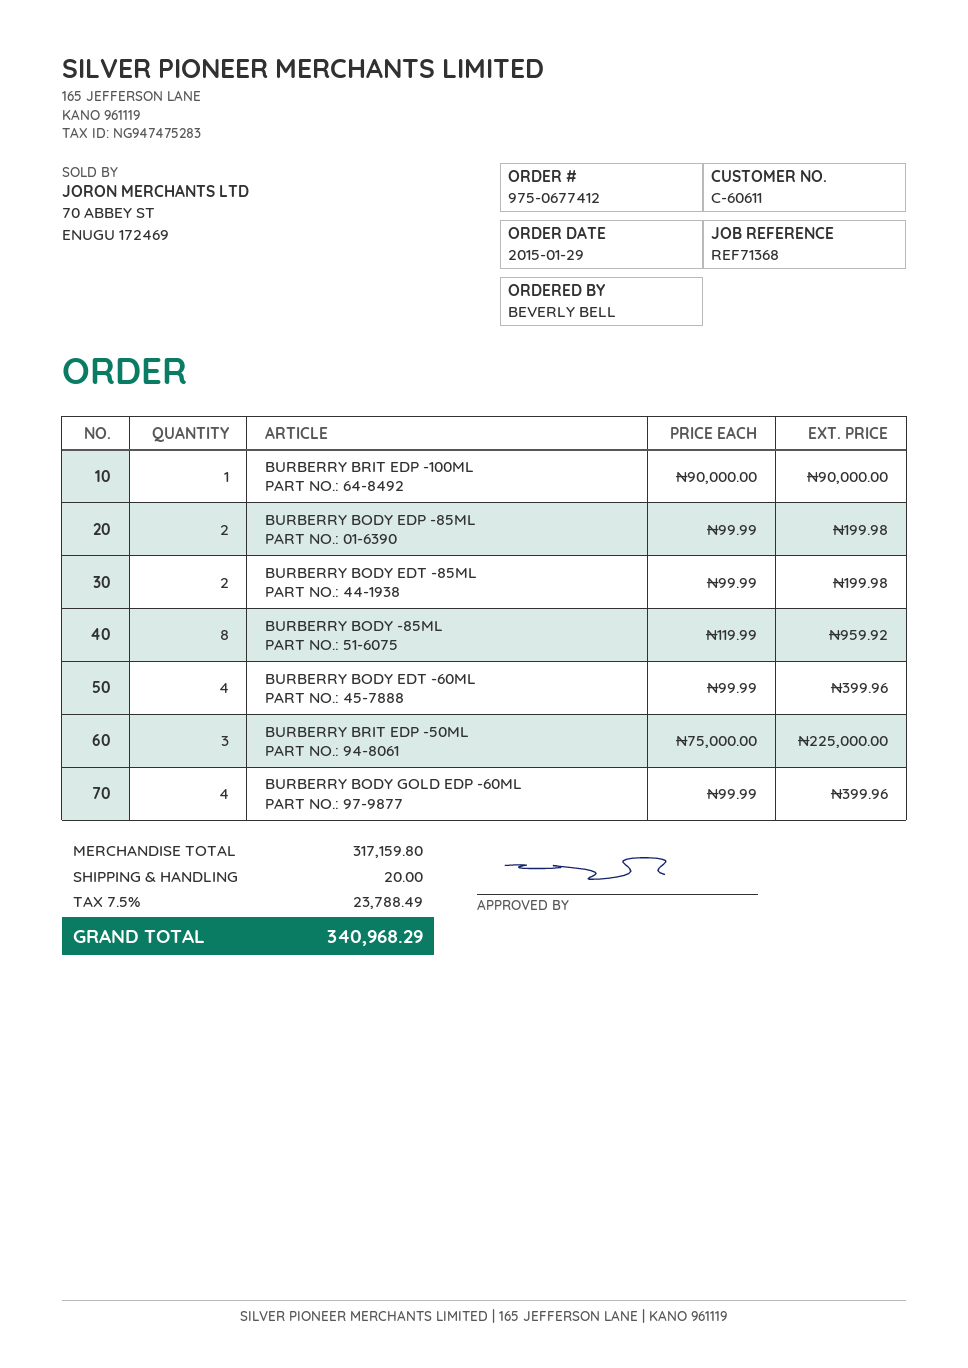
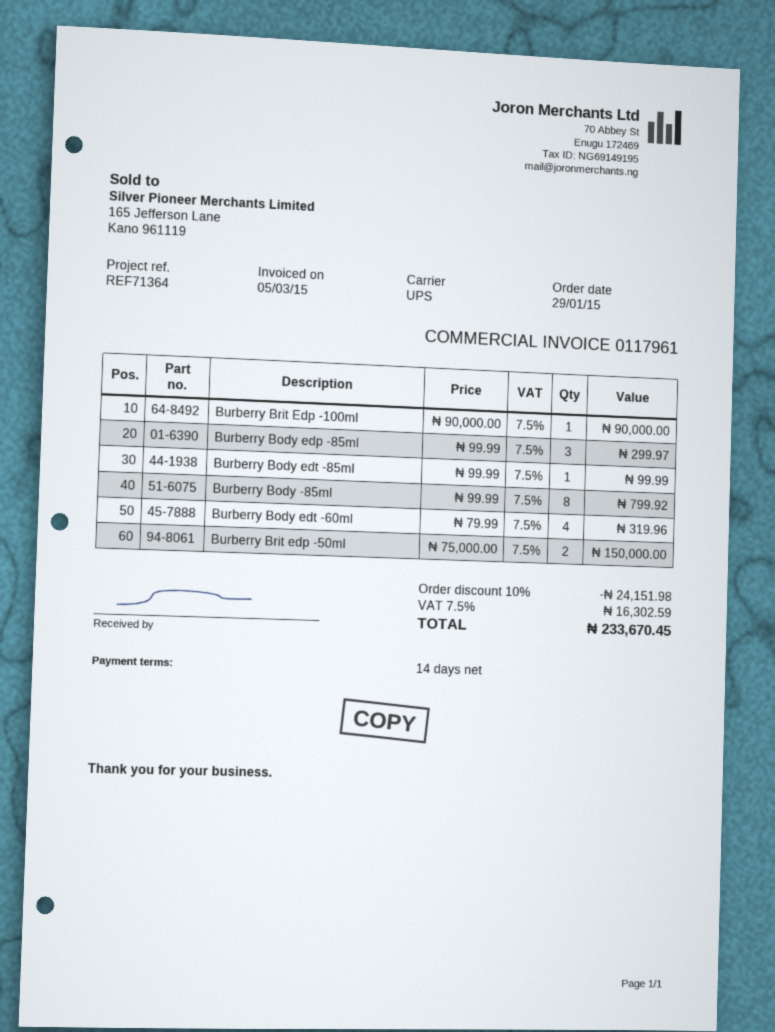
reference: REF71368 -> REF71364
BURBERRY BODY EDP -85ML: 2 x 99.99 = 199.98 -> 3 x 99.99 = 299.97
BURBERRY BODY EDT -85ML: 2 x 99.99 = 199.98 -> 1 x 99.99 = 99.99
BURBERRY BODY -85ML: 8 x 119.99 = 959.92 -> 8 x 99.99 = 799.92
BURBERRY BODY EDT -60ML: 4 x 99.99 = 399.96 -> 4 x 79.99 = 319.96
BURBERRY BRIT EDP -50ML: 3 x 75000.00 = 225000.00 -> 2 x 75000.00 = 150000.00
BURBERRY BODY GOLD EDP -60ML: 4 x 99.99 = 399.96 -> none
discount: none -> 10% = 24151.98
shipping: 20.00 -> none
tax: 7.5% = 23788.49 -> 7.5% = 16302.59
total: 340968.29 -> 233670.45

